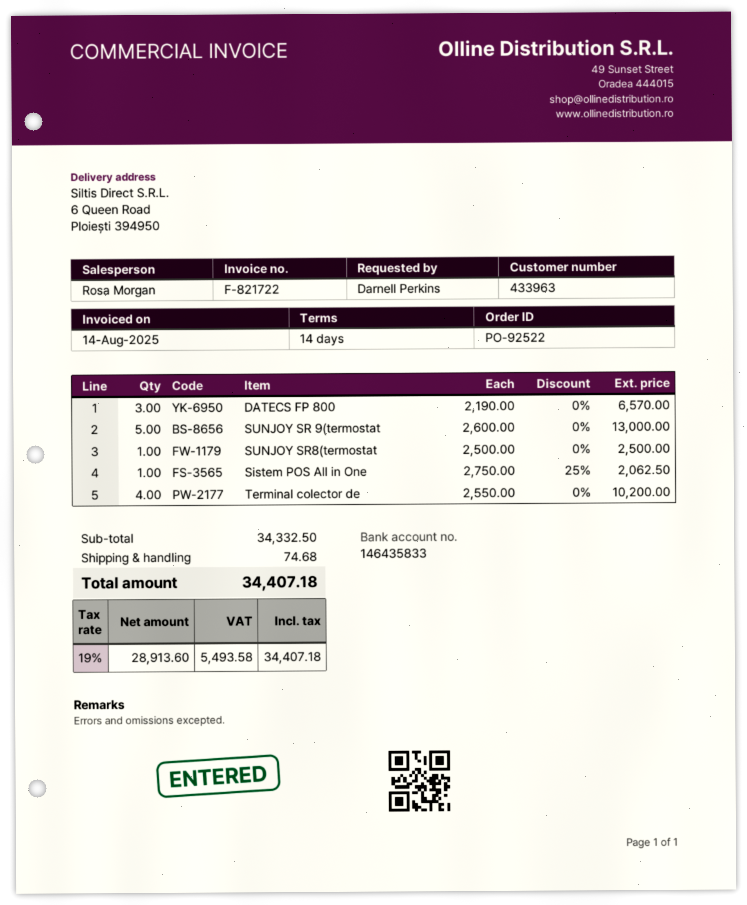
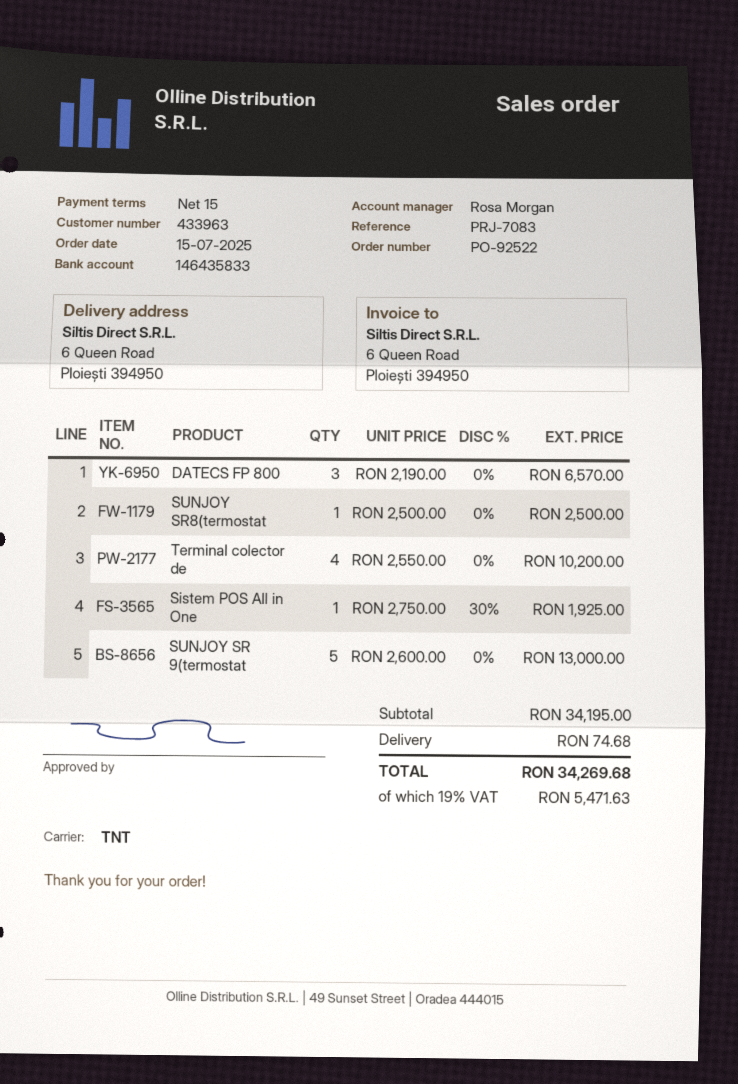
payment terms: 14 days -> 15 days
Sistem POS All in One: 1 x 2750.00 - 25% = 2062.50 -> 1 x 2750.00 - 30% = 1925.00
subtotal: 34332.50 -> 34195.00
tax: 19% = 5493.58 -> 19% = 5471.63
total: 34407.18 -> 34269.68

